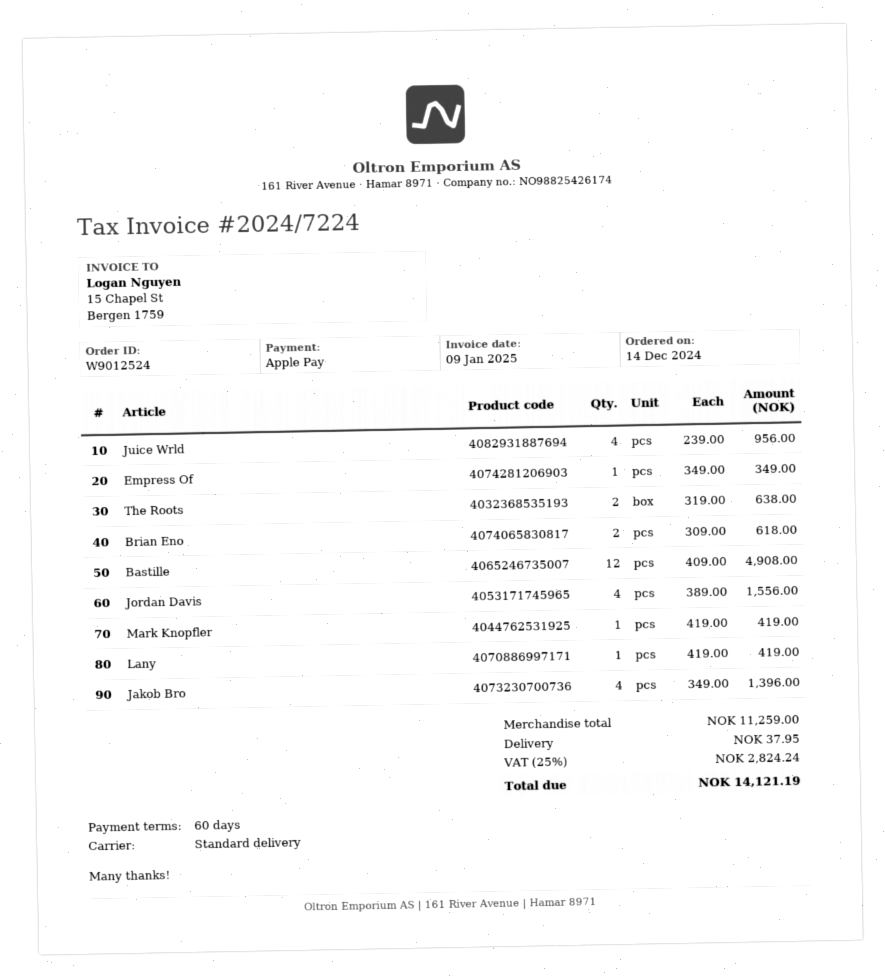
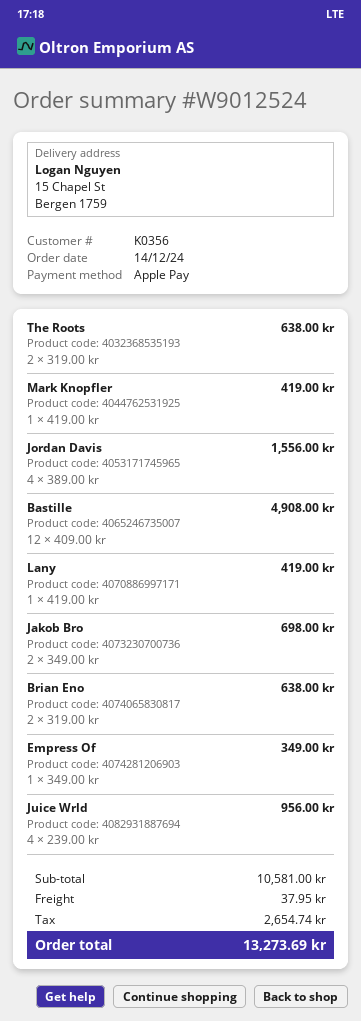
Brian Eno: 2 x 309.00 = 618.00 -> 2 x 319.00 = 638.00
Jakob Bro: 4 x 349.00 = 1396.00 -> 2 x 349.00 = 698.00
subtotal: 11259.00 -> 10581.00
tax: 2824.24 -> 2654.74
total: 14121.19 -> 13273.69

